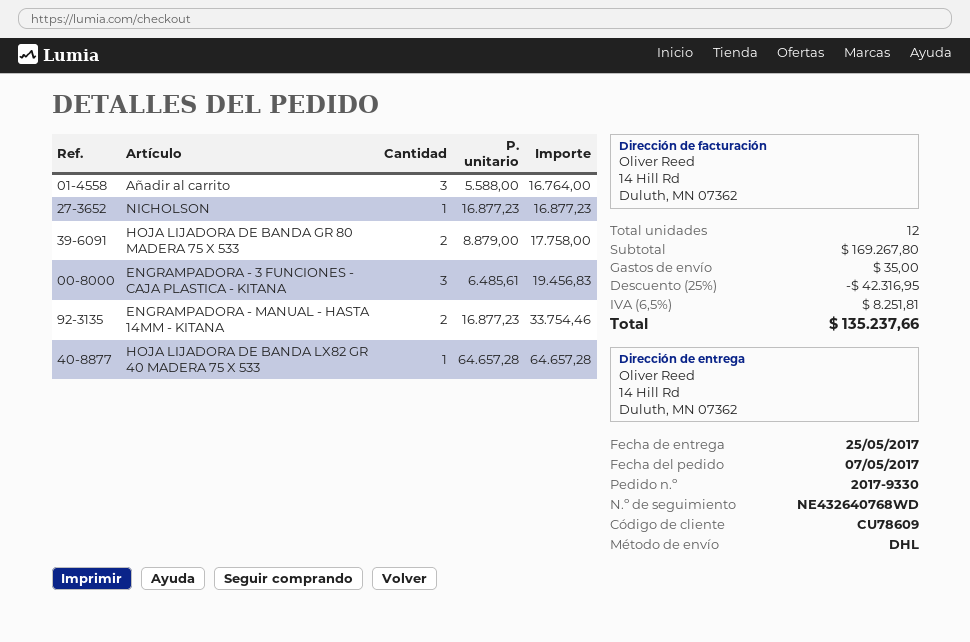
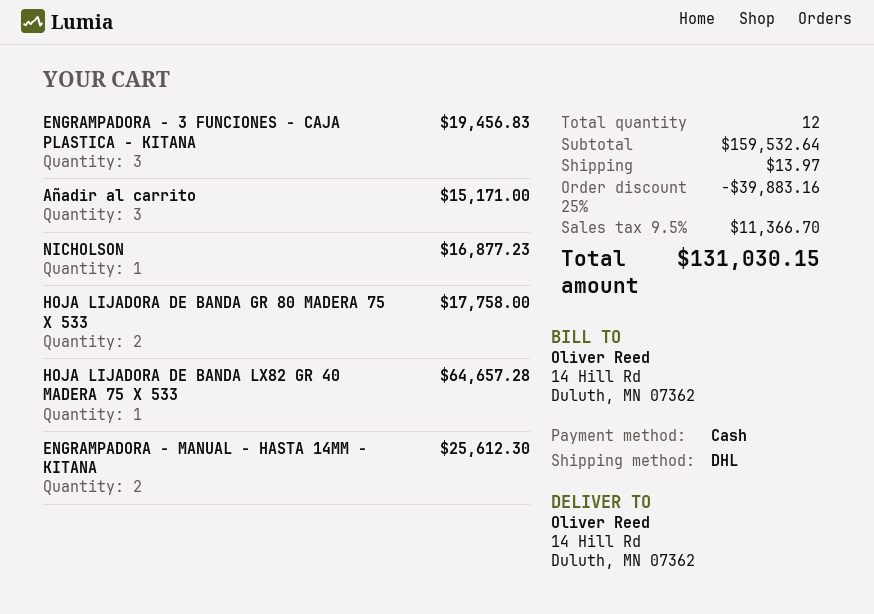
Añadir al carrito: 3 for 16764.00 -> 3 for 15171.00
ENGRAMPADORA - MANUAL - HASTA 14MM - KITANA: 2 for 33754.46 -> 2 for 25612.30
subtotal: 169267.80 -> 159532.64
discount: 25% = 42316.95 -> 25% = 39883.16
shipping: 35.00 -> 13.97
tax: 6.5% = 8251.81 -> 9.5% = 11366.70
total: 135237.66 -> 131030.15

